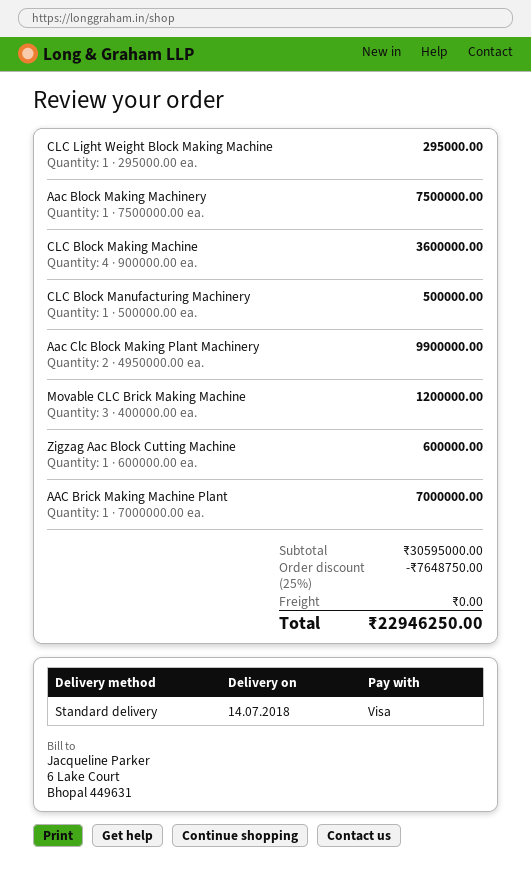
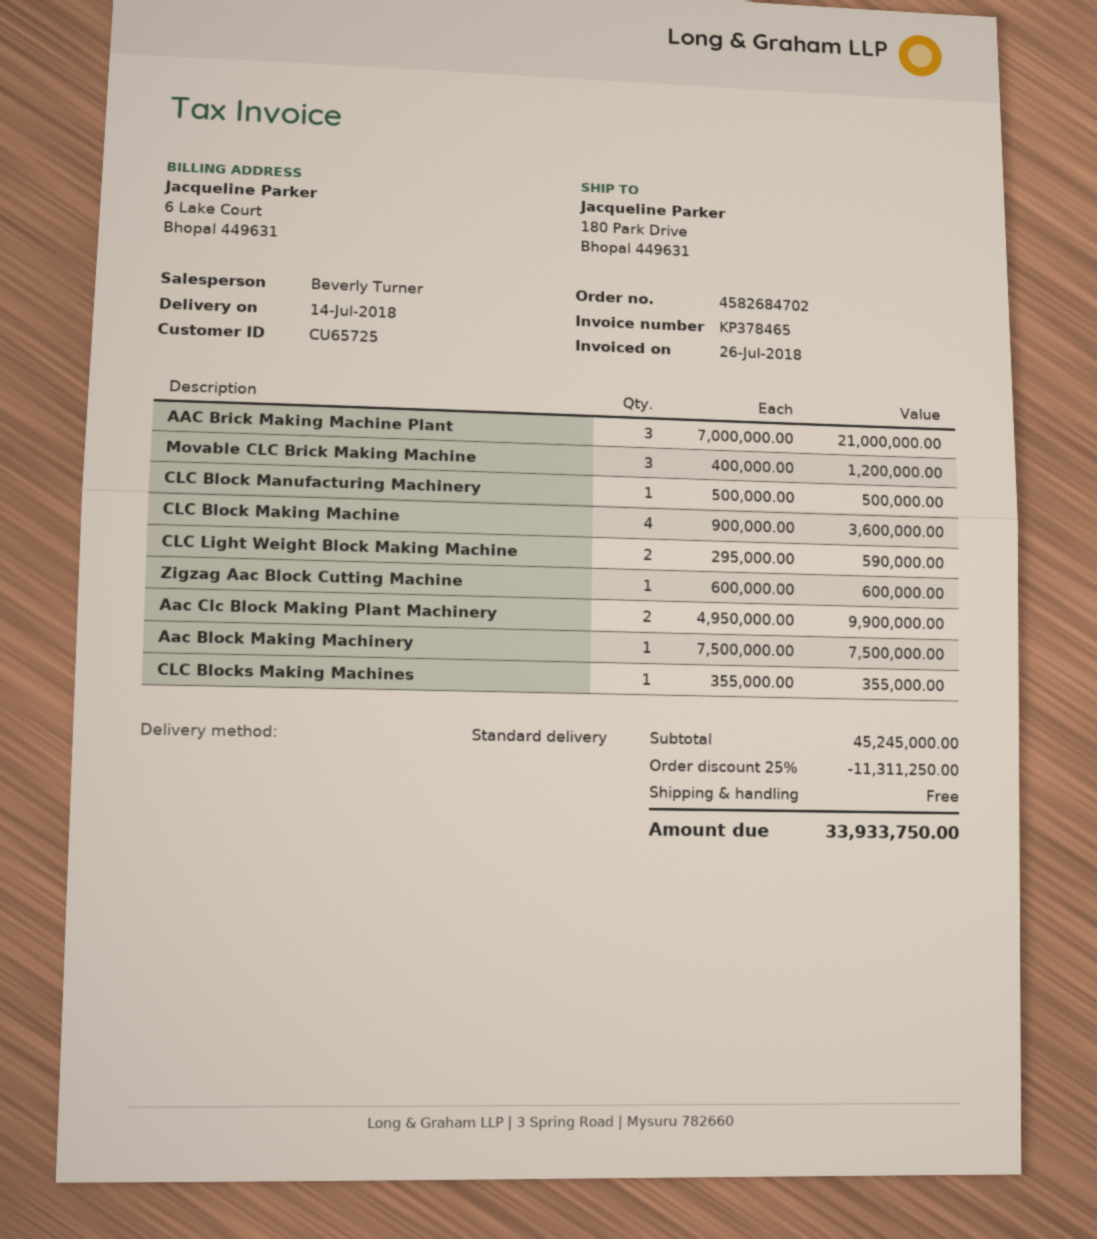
CLC Light Weight Block Making Machine: 1 x 295000.00 = 295000.00 -> 2 x 295000.00 = 590000.00
AAC Brick Making Machine Plant: 1 x 7000000.00 = 7000000.00 -> 3 x 7000000.00 = 21000000.00
CLC Blocks Making Machines: none -> 1 x 355000.00 = 355000.00
subtotal: 30595000.00 -> 45245000.00
discount: 25% = 7648750.00 -> 25% = 11311250.00
total: 22946250.00 -> 33933750.00

